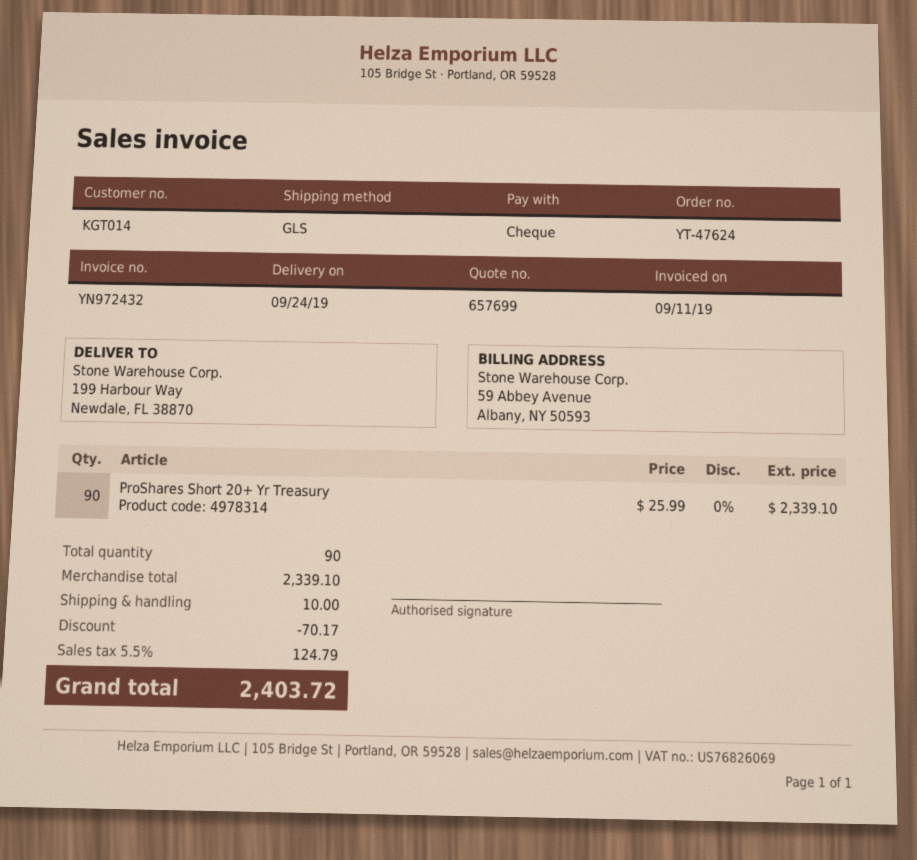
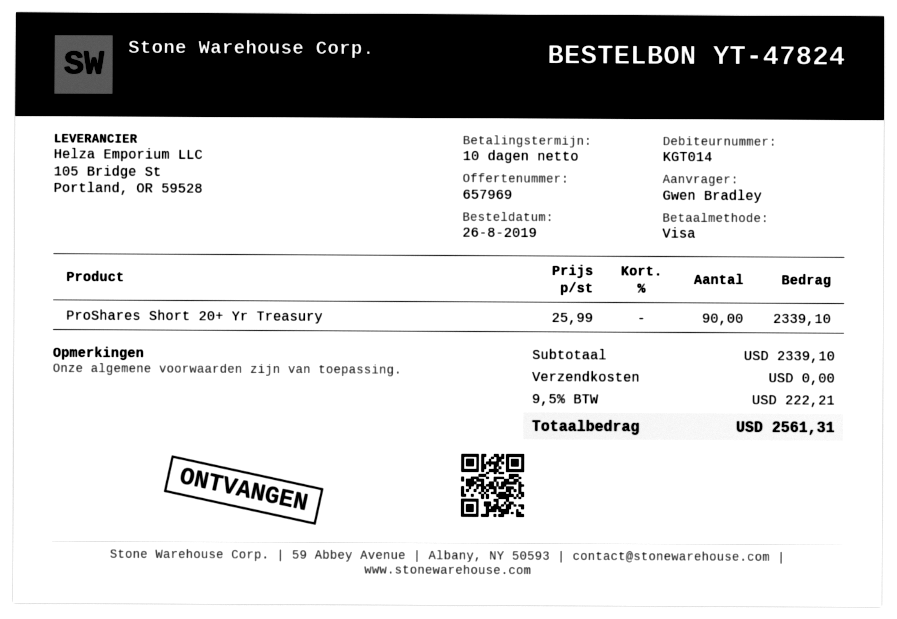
quote number: 657699 -> 657969
order number: YT-47624 -> YT-47824
payment method: cheque -> Visa
discount: 70.17 -> none
shipping: 10.00 -> 0.00
tax: 5.5% = 124.79 -> 9.5% = 222.21
total: 2403.72 -> 2561.31

